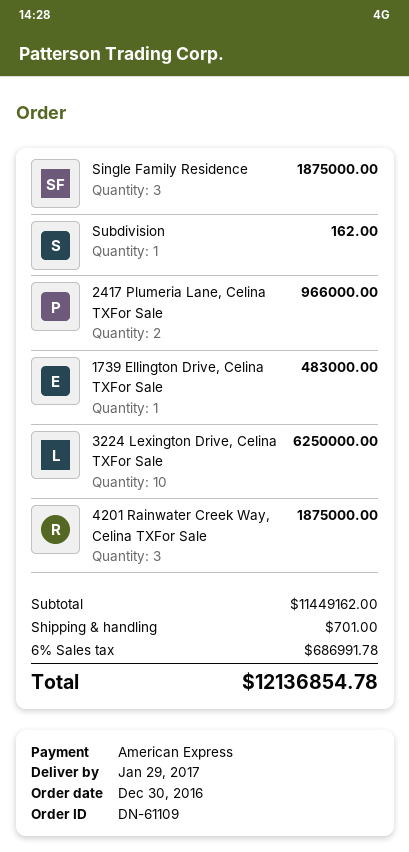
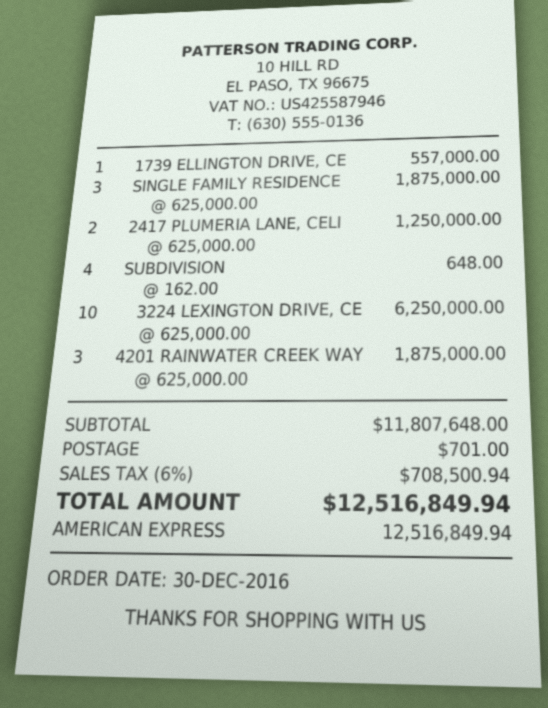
Subdivision: 1 for 162.00 -> 4 for 648.00
2417 Plumeria Lane, Celina TXFor Sale: 2 for 966000.00 -> 2 for 1250000.00
1739 Ellington Drive, Celina TXFor Sale: 1 for 483000.00 -> 1 for 557000.00
subtotal: 11449162.00 -> 11807648.00
tax: 6% = 686991.78 -> 6% = 708500.94
total: 12136854.78 -> 12516849.94

